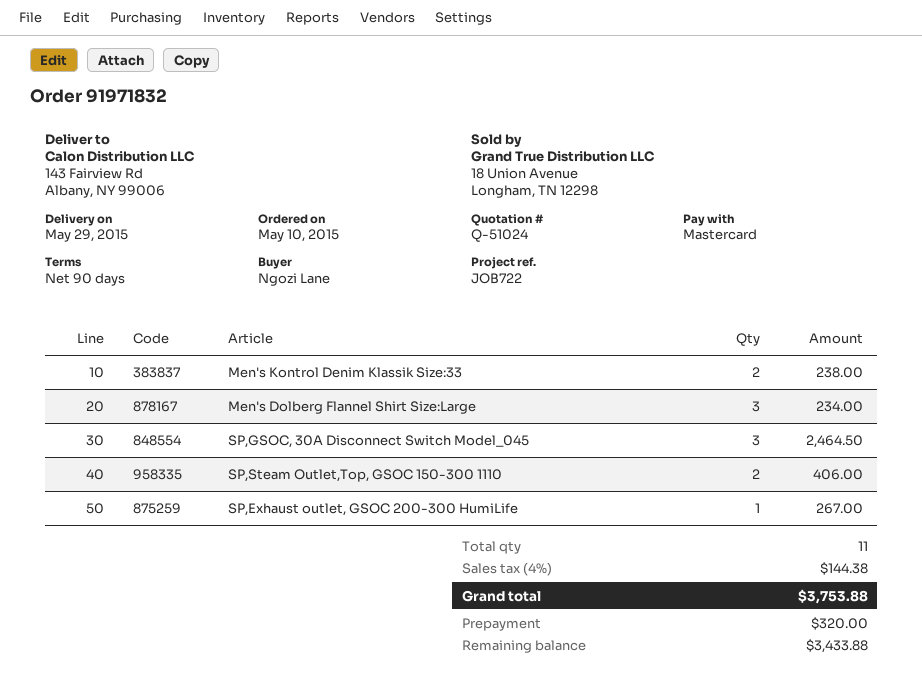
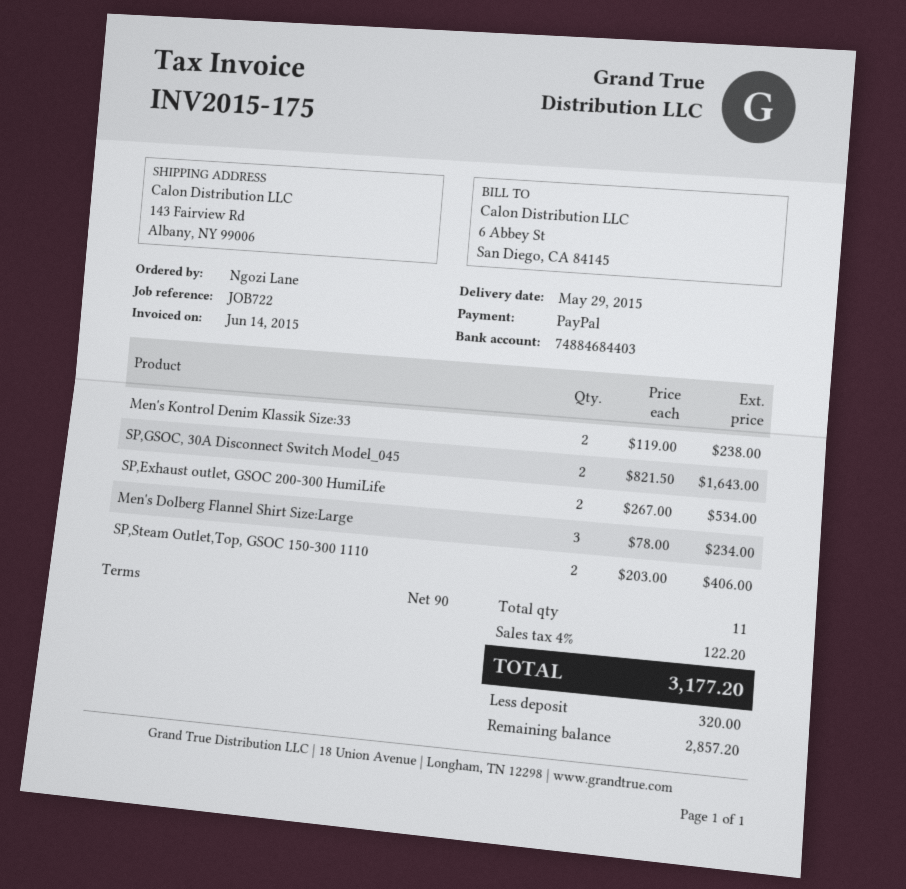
payment method: Mastercard -> PayPal
SP,GSOC, 30A Disconnect Switch Model_045: 3 for 2464.50 -> 2 for 1643.00
SP,Exhaust outlet, GSOC 200-300 HumiLife: 1 for 267.00 -> 2 for 534.00
tax: 4% = 144.38 -> 4% = 122.20
total: 3753.88 -> 3177.20
balance: 3433.88 -> 2857.20

